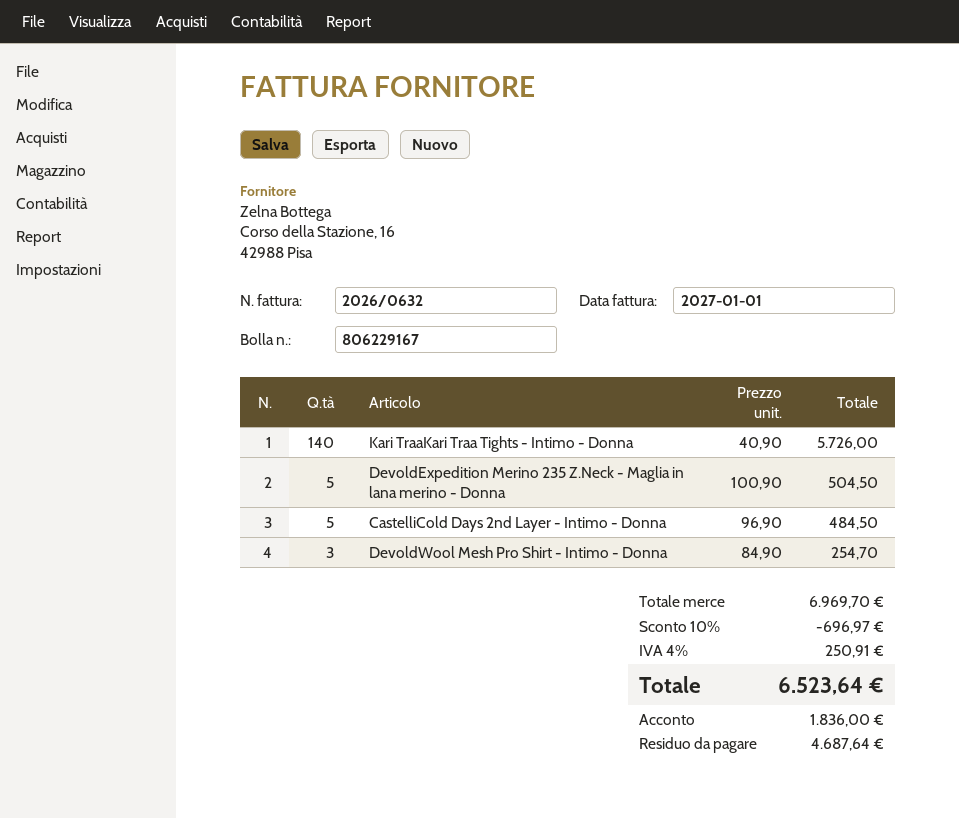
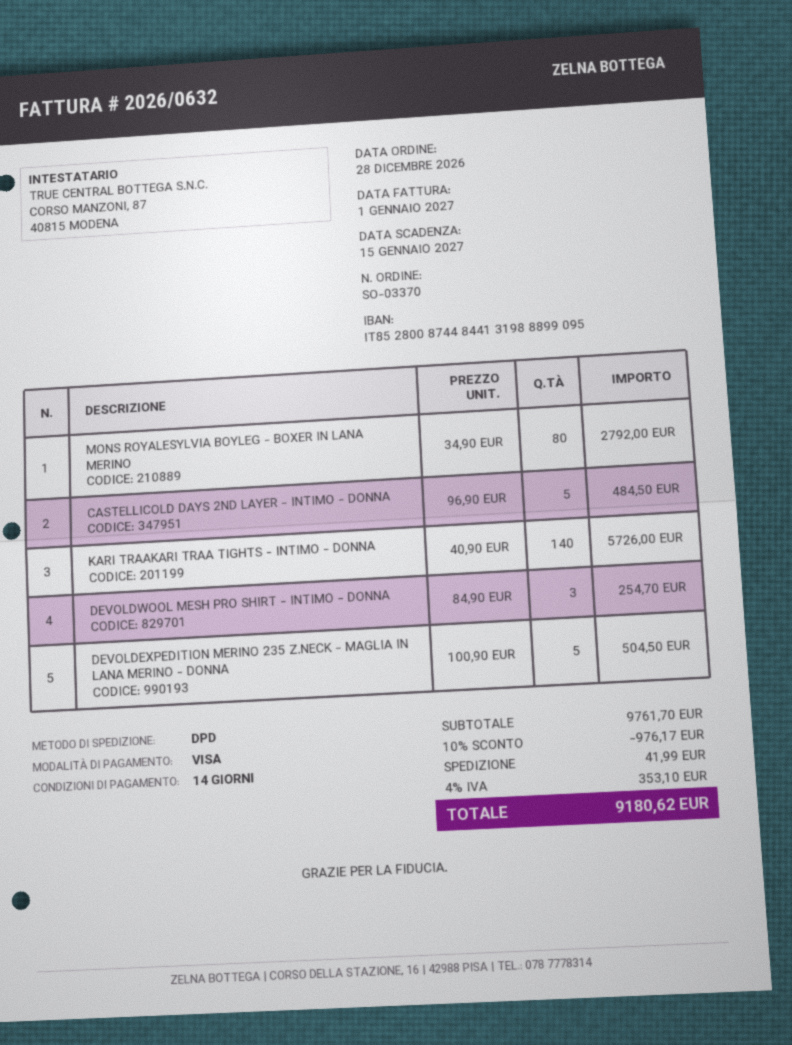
MONS ROYALESYLVIA BOYLEG - BOXER IN LANA MERINO: none -> 80 x 34.90 = 2792.00
subtotal: 6969.70 -> 9761.70
discount: 10% = 696.97 -> 10% = 976.17
shipping: none -> 41.99
tax: 4% = 250.91 -> 4% = 353.10
total: 6523.64 -> 9180.62

